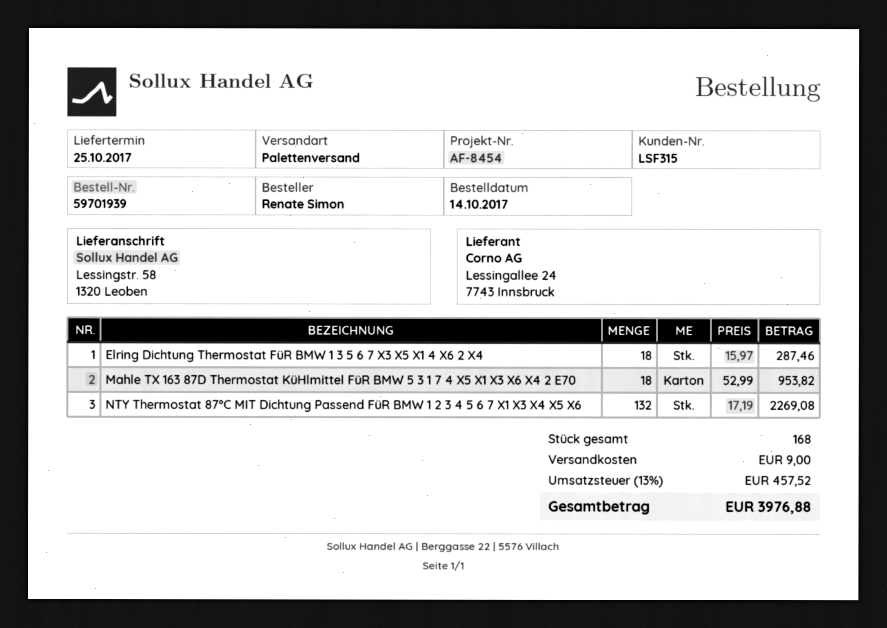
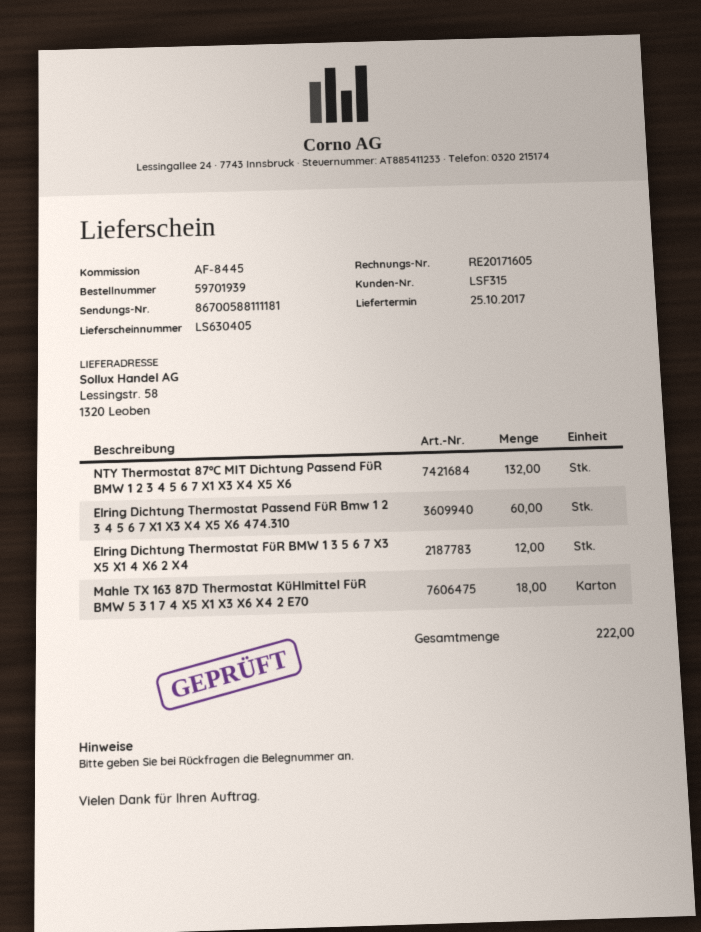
reference: AF-8454 -> AF-8445
Elring Dichtung Thermostat FüR BMW 1 3 5 6 7 X3 X5 X1 4 X6 2 X4: 18 -> 12
Elring Dichtung Thermostat Passend FüR Bmw 1 2 3 4 5 6 7 X1 X3 X4 X5 X6 474.310: none -> 60
total quantity: 168 -> 222

